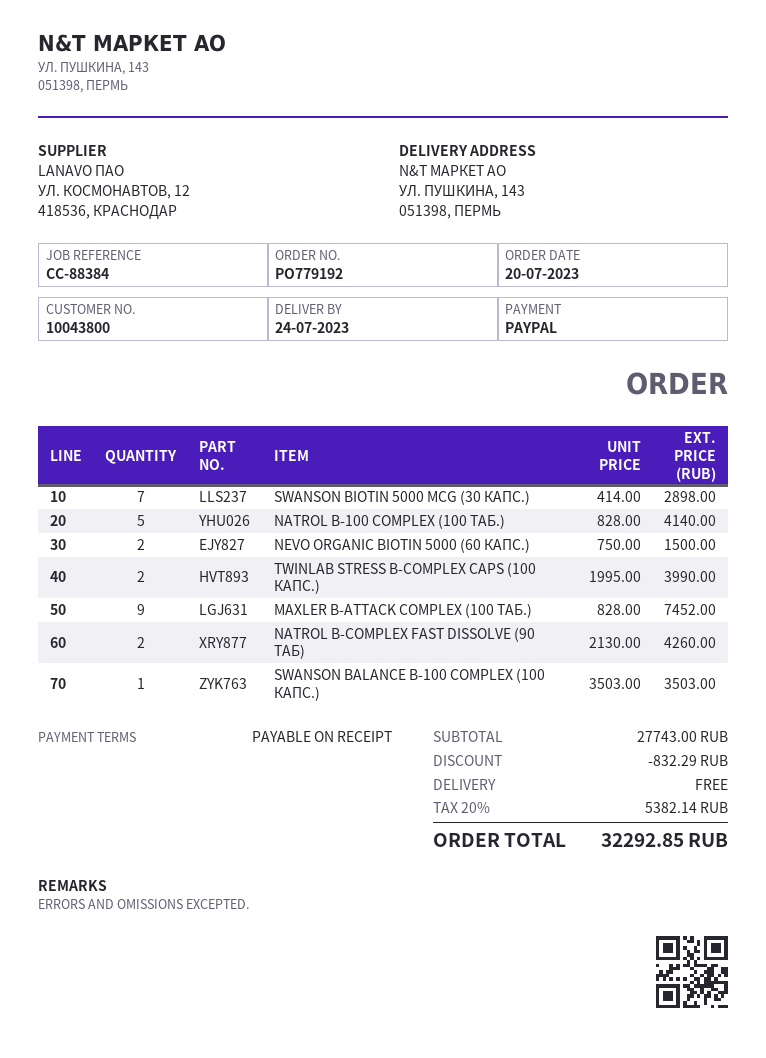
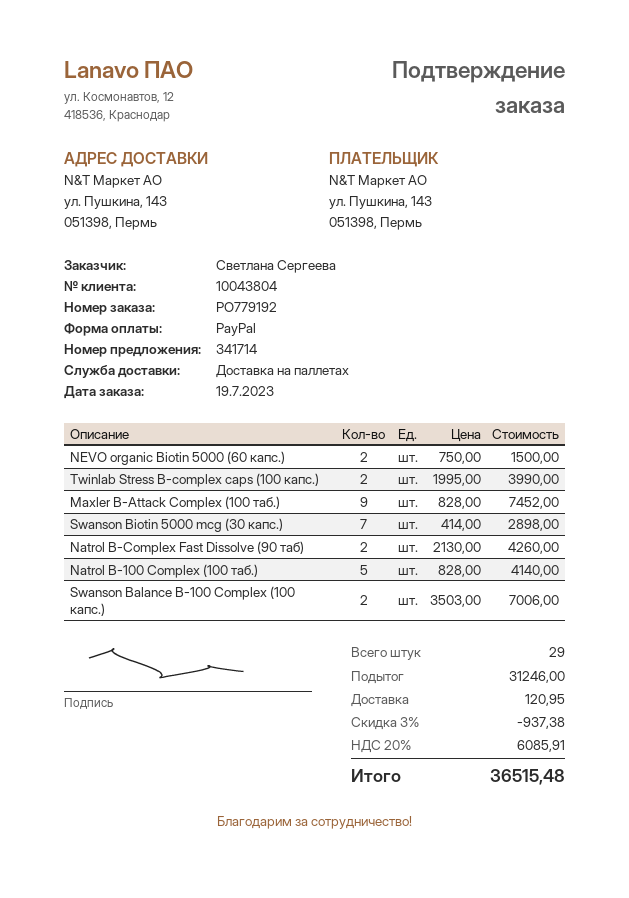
order date: 2023-07-20 -> 2023-07-19
customer number: 10043800 -> 10043804
SWANSON BALANCE B-100 COMPLEX (100 КАПС.): 1 x 3503.00 = 3503.00 -> 2 x 3503.00 = 7006.00
subtotal: 27743.00 -> 31246.00
discount: 832.29 -> 937.38
shipping: 0.00 -> 120.95
tax: 20% = 5382.14 -> 20% = 6085.91
total: 32292.85 -> 36515.48

